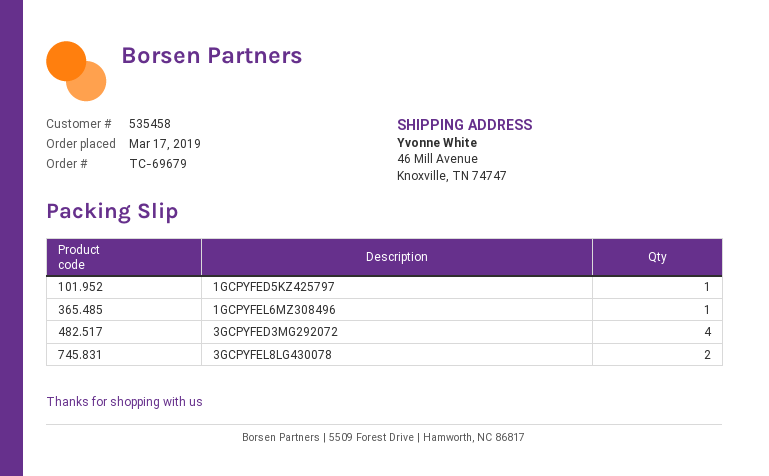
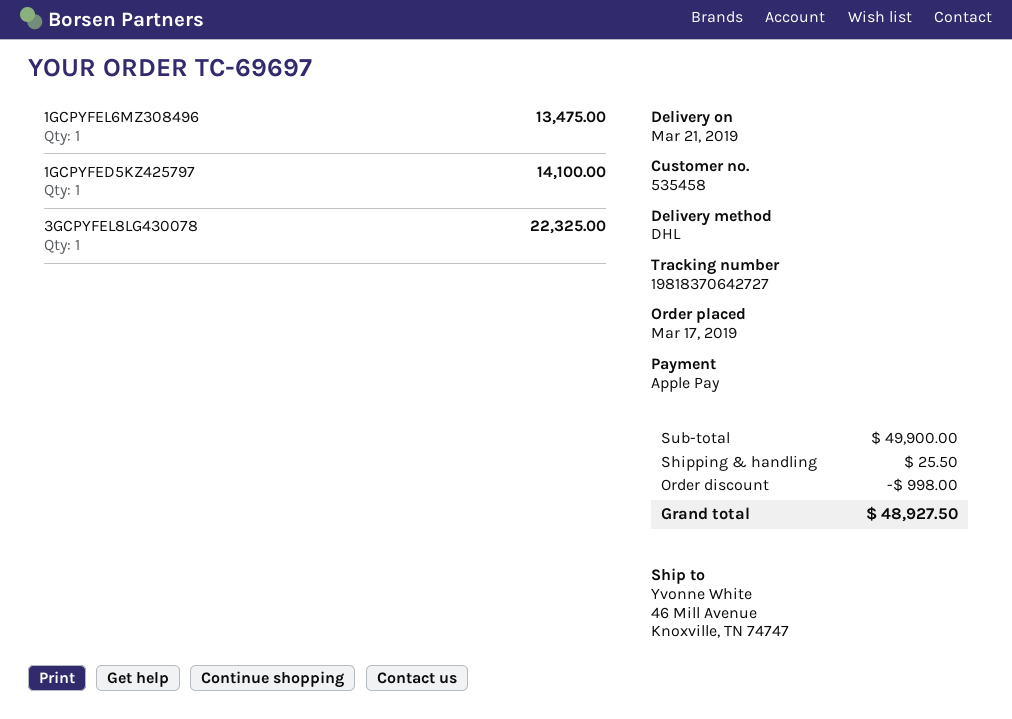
order number: TC-69679 -> TC-69697
3GCPYFED3MG292072: 4 -> none
3GCPYFEL8LG430078: 2 -> 1

